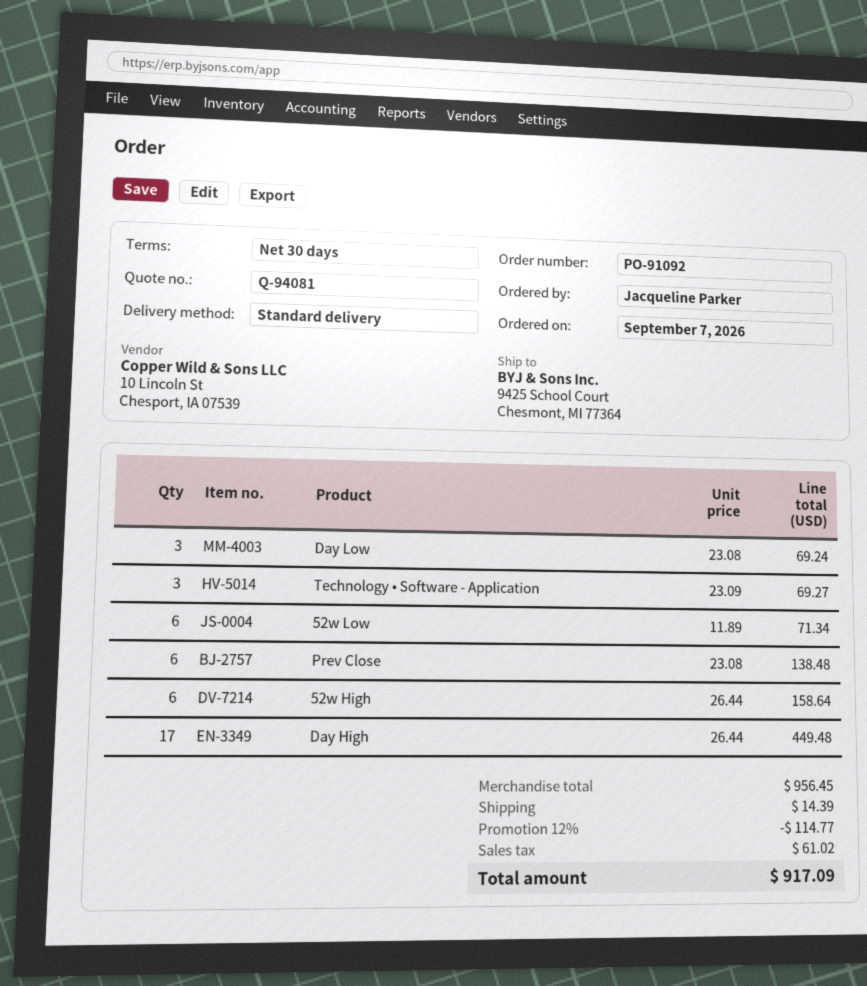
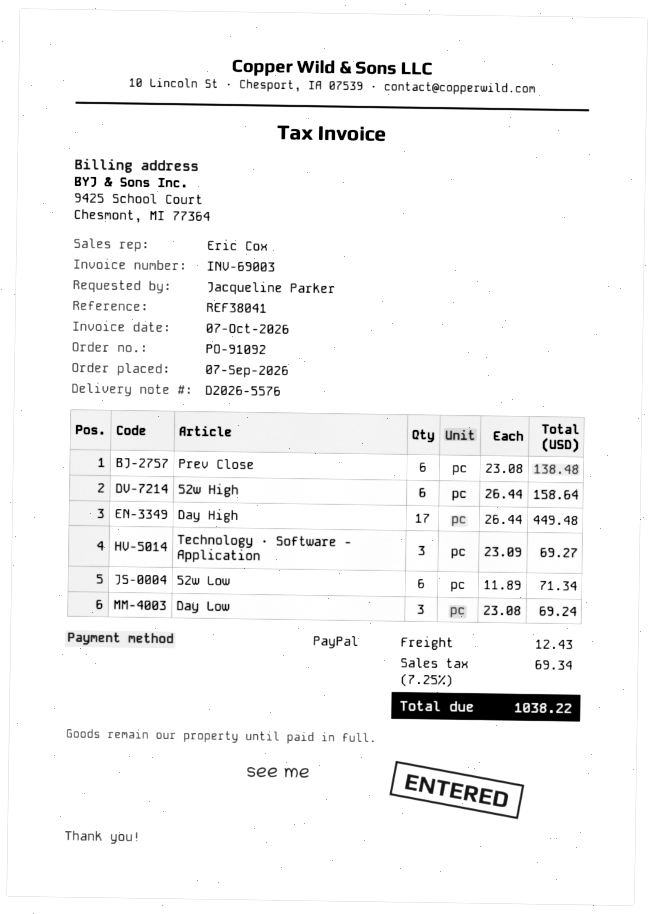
discount: 12% = 114.77 -> none
shipping: 14.39 -> 12.43
tax: 61.02 -> 69.34
total: 917.09 -> 1038.22

